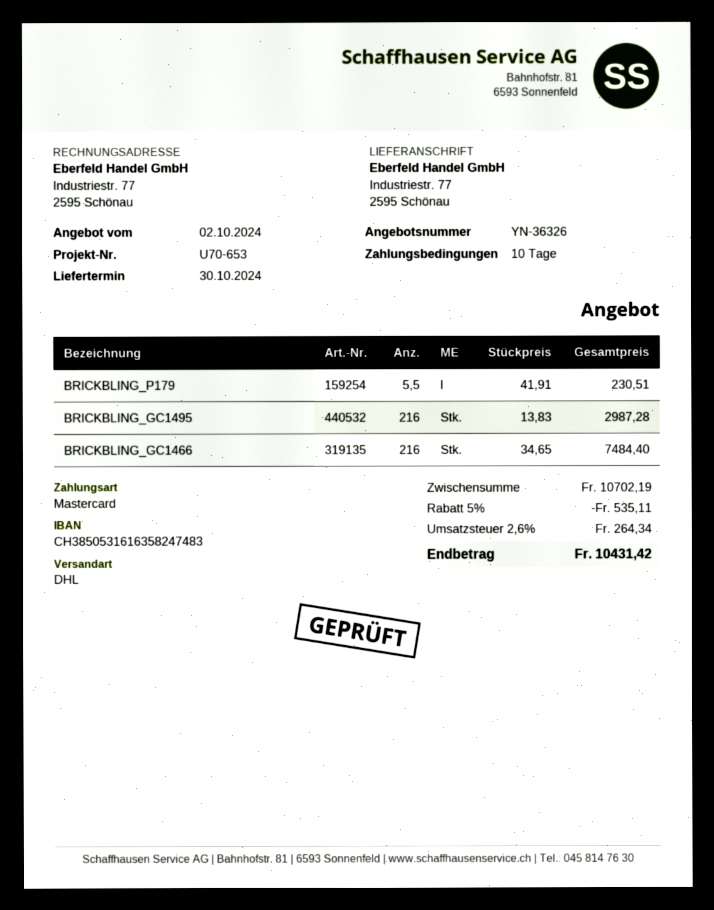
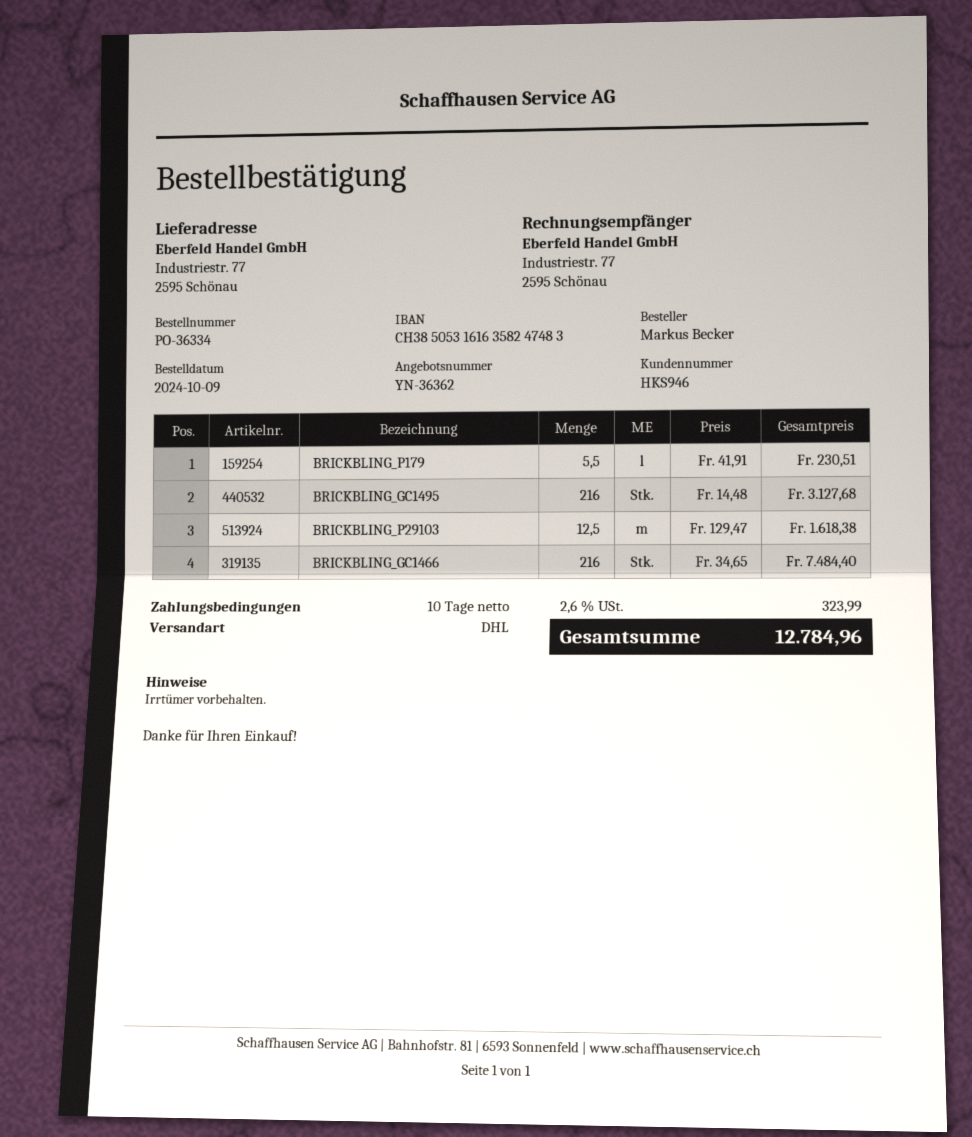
quote number: YN-36326 -> YN-36362
BRICKBLING_GC1495: 216 x 13.83 = 2987.28 -> 216 x 14.48 = 3127.68
BRICKBLING_P29103: none -> 12.5 x 129.47 = 1618.38
discount: 5% = 535.11 -> none
tax: 2.6% = 264.34 -> 2.6% = 323.99
total: 10431.42 -> 12784.96

